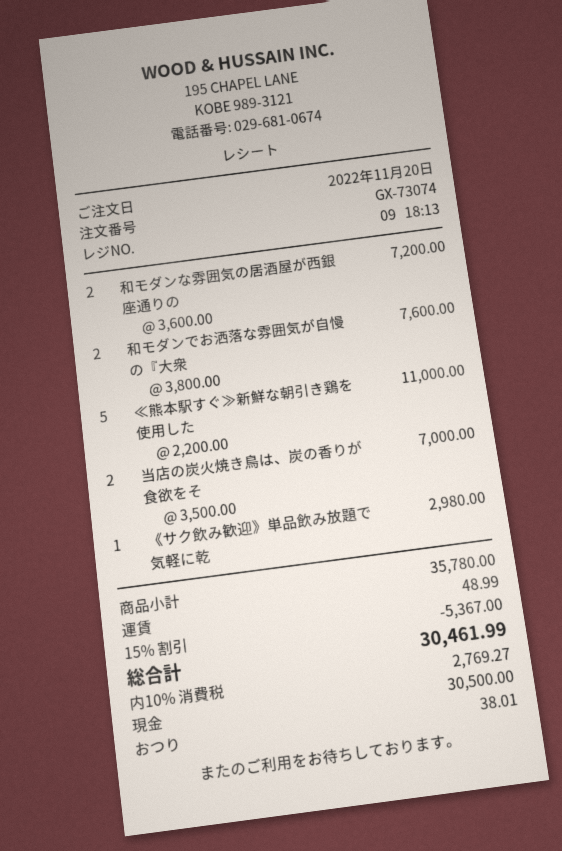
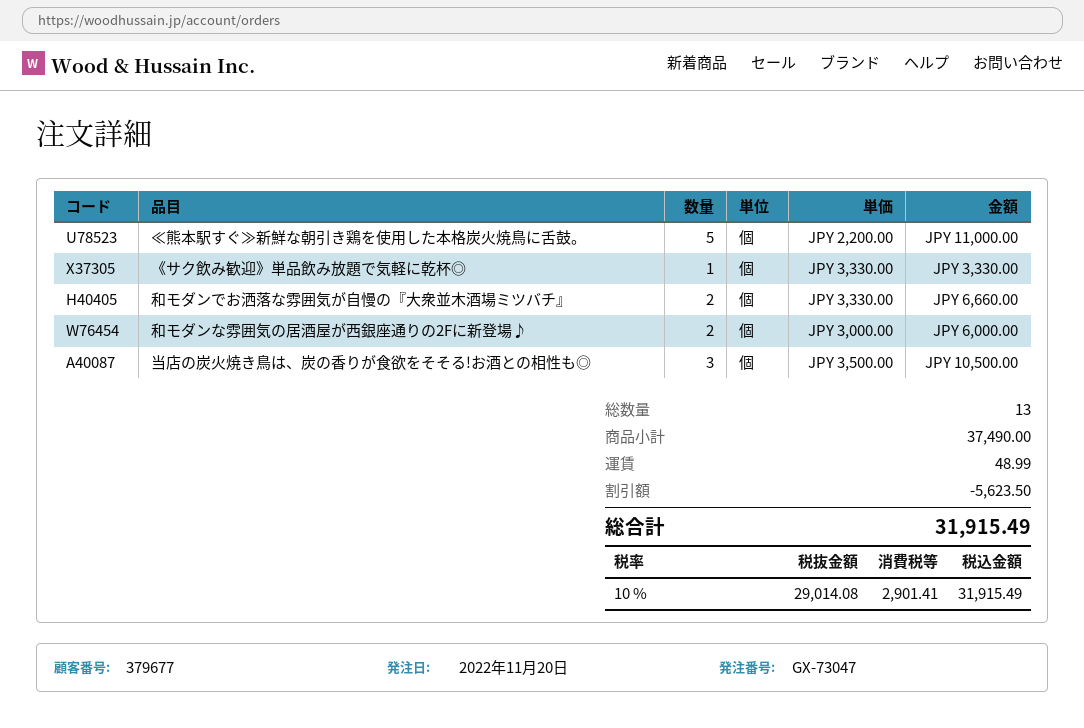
order number: GX-73074 -> GX-73047
和モダンな雰囲気の居酒屋が西銀座通りの: 2 x 3600.00 = 7200.00 -> 2 x 3000.00 = 6000.00
和モダンでお洒落な雰囲気が自慢の『大衆: 2 x 3800.00 = 7600.00 -> 2 x 3330.00 = 6660.00
当店の炭火焼き鳥は、炭の香りが食欲をそ: 2 x 3500.00 = 7000.00 -> 3 x 3500.00 = 10500.00
《サク飲み歓迎》単品飲み放題で気軽に乾: 1 x 2980.00 = 2980.00 -> 1 x 3330.00 = 3330.00
subtotal: 35780.00 -> 37490.00
discount: 5367.00 -> 5623.50
tax: 10% = 2769.27 -> 10% = 2901.41
total: 30461.99 -> 31915.49

